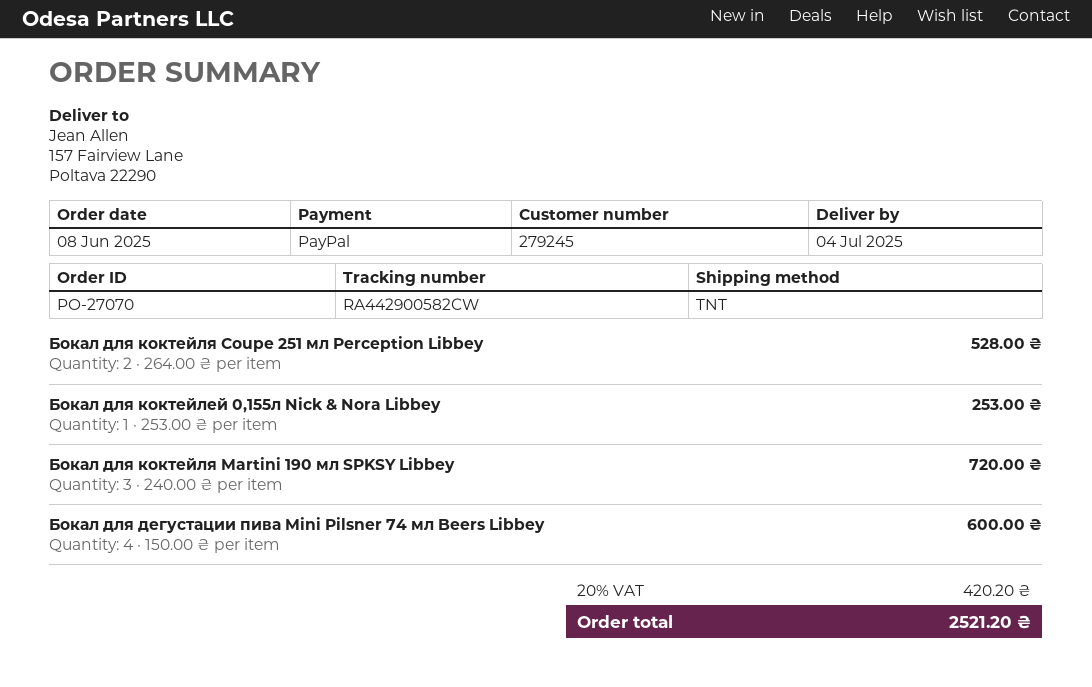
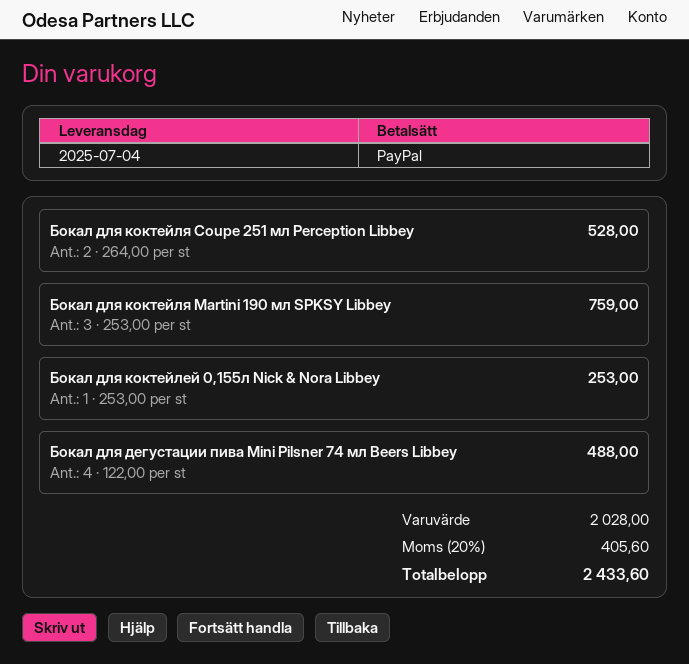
Бокал для коктейля Martini 190 мл SPKSY Libbey: 3 x 240.00 = 720.00 -> 3 x 253.00 = 759.00
Бокал для дегустации пива Mini Pilsner 74 мл Beers Libbey: 4 x 150.00 = 600.00 -> 4 x 122.00 = 488.00
tax: 20% = 420.20 -> 20% = 405.60
total: 2521.20 -> 2433.60

